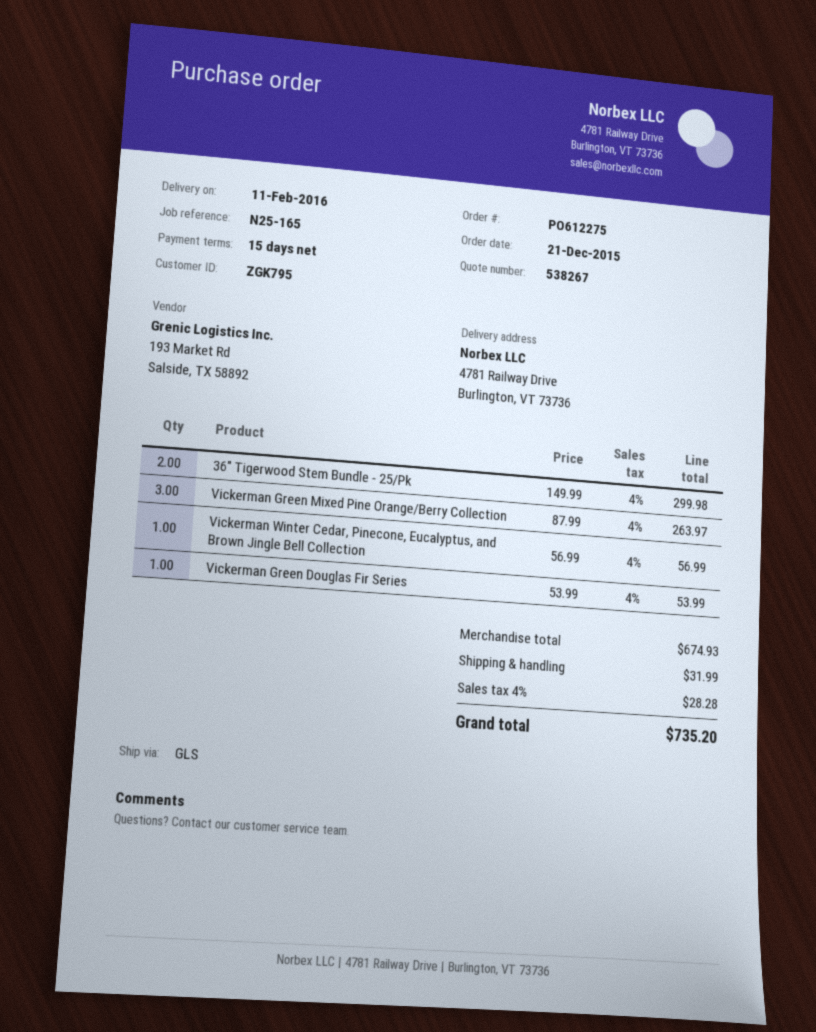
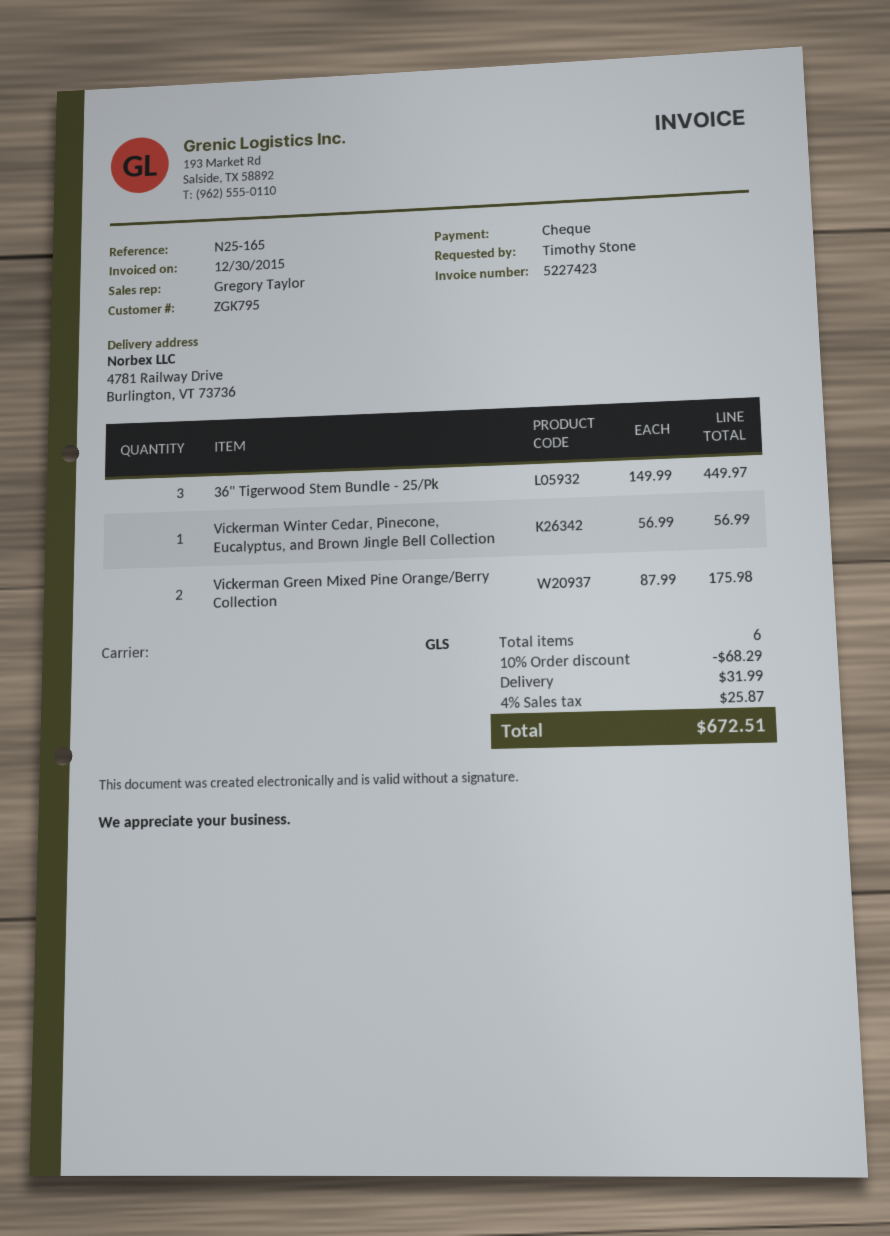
36" Tigerwood Stem Bundle - 25/Pk: 2 x 149.99 = 299.98 -> 3 x 149.99 = 449.97
Vickerman Green Mixed Pine Orange/Berry Collection: 3 x 87.99 = 263.97 -> 2 x 87.99 = 175.98
Vickerman Green Douglas Fir Series: 1 x 53.99 = 53.99 -> none
discount: none -> 10% = 68.29
tax: 4% = 28.28 -> 4% = 25.87
total: 735.20 -> 672.51

